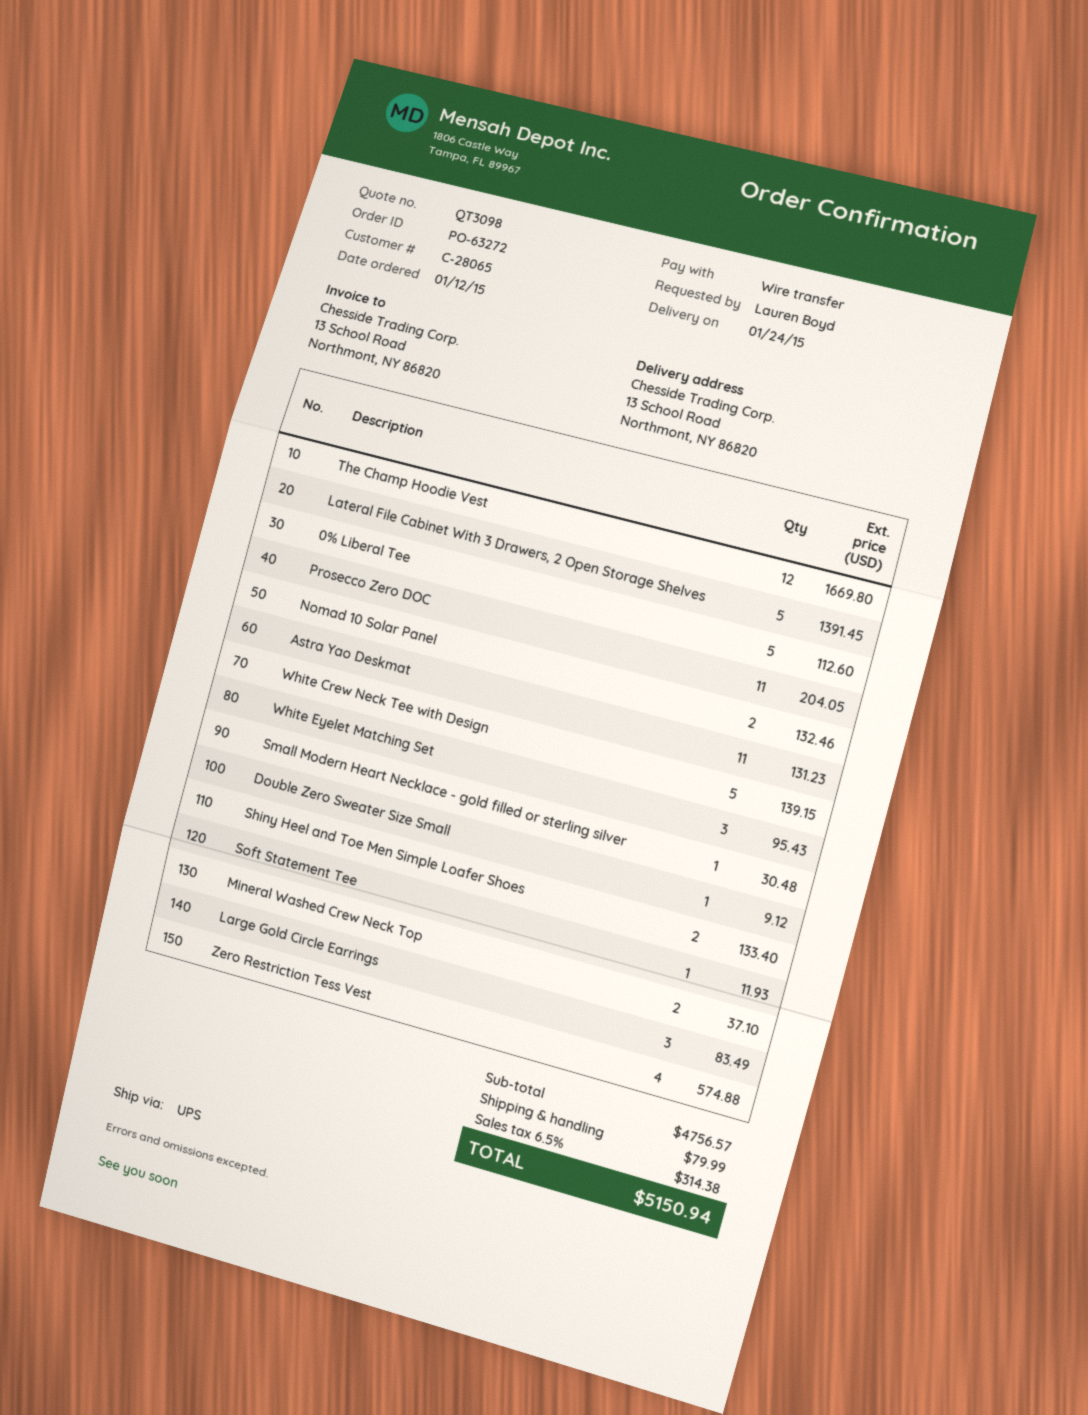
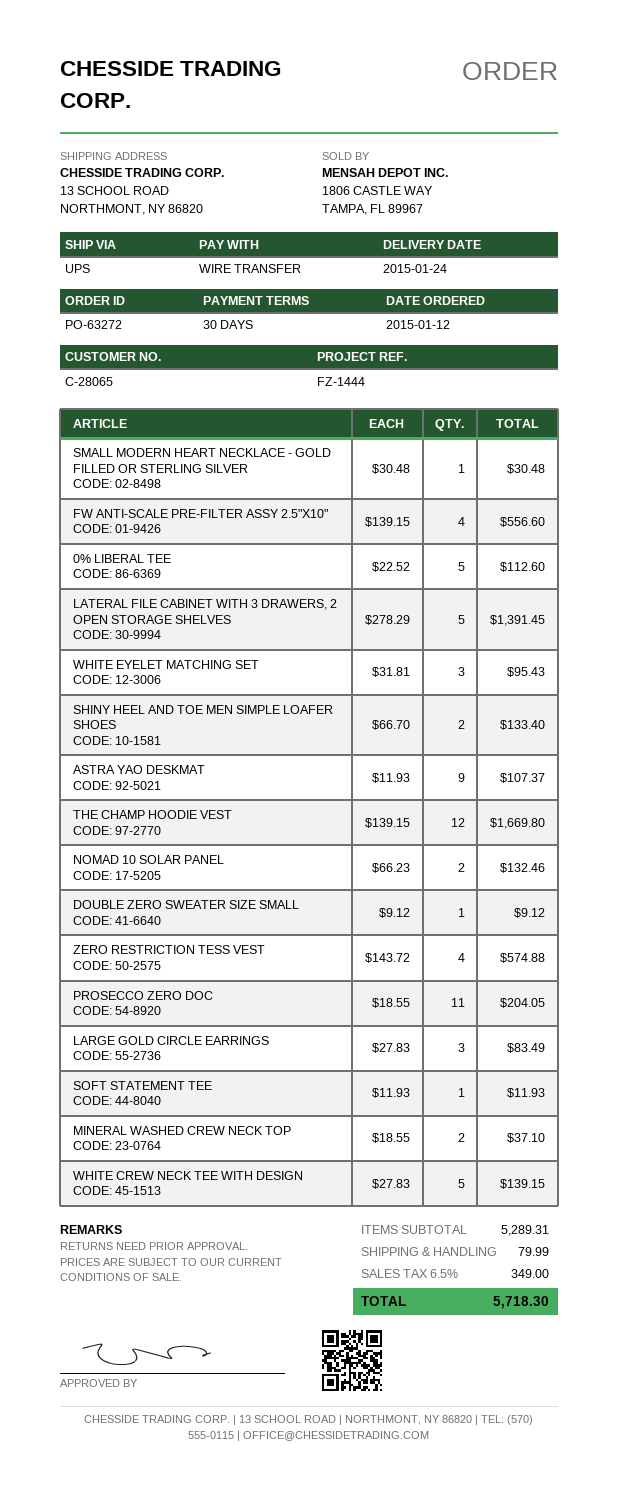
Astra Yao Deskmat: 11 for 131.23 -> 9 for 107.37
FW ANTI-SCALE PRE-FILTER ASSY 2.5"X10": none -> 4 for 556.60
subtotal: 4756.57 -> 5289.31
tax: 6.5% = 314.38 -> 6.5% = 349.00
total: 5150.94 -> 5718.30

